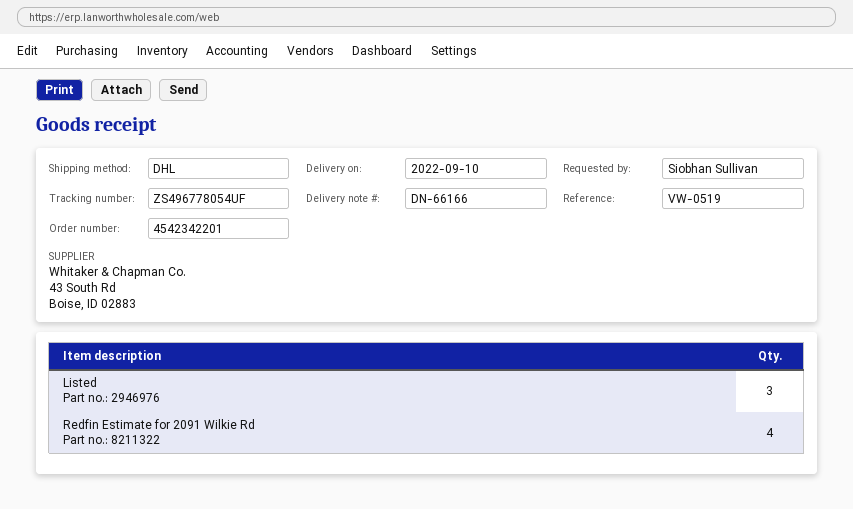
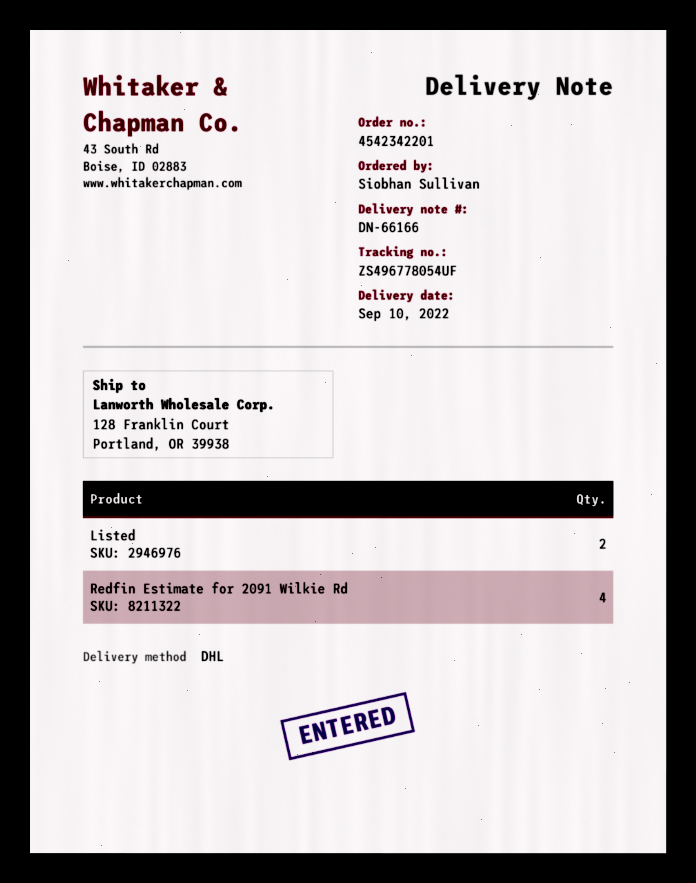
Listed: 3 -> 2

